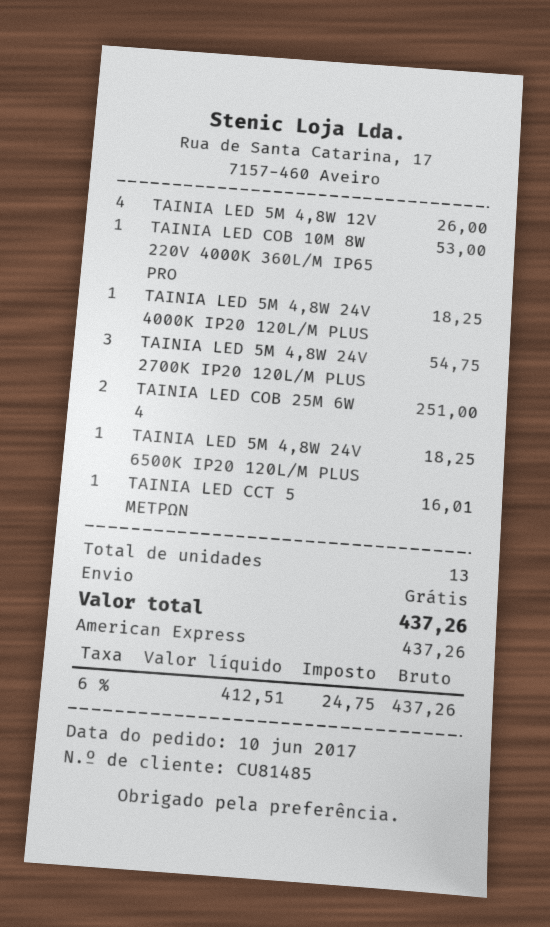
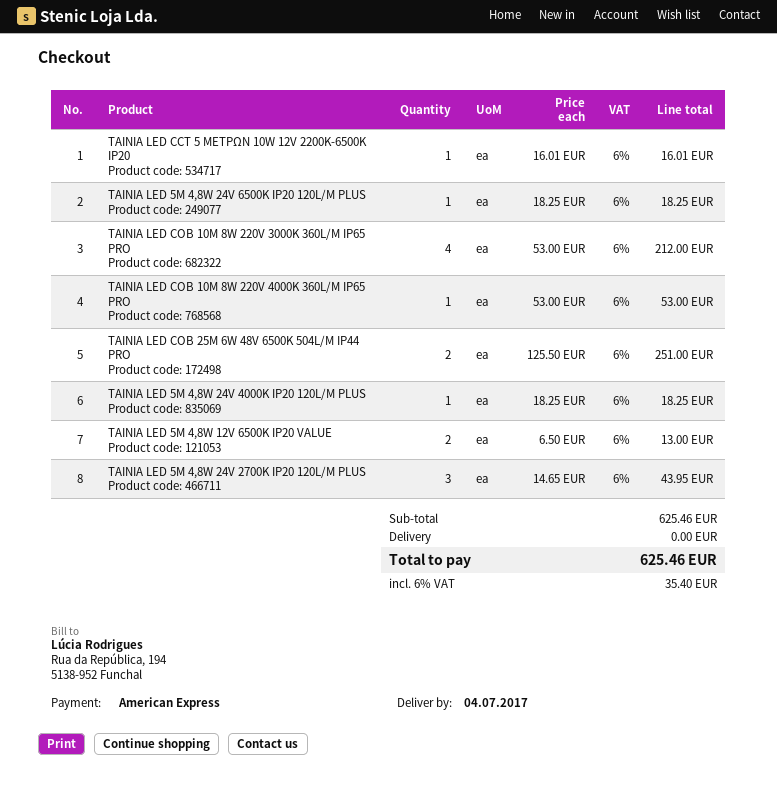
ΤΑΙΝΙΑ LED 5Μ 4,8W 12V: 4 for 26.00 -> 2 for 13.00
ΤΑΙΝΙΑ LED 5Μ 4,8W 24V 2700K IP20 120L/M PLUS: 3 for 54.75 -> 3 for 43.95
ΤΑΙΝΙΑ LED COB 10M 8W 220V 3000K 360L/M IP65 PRO: none -> 4 for 212.00
tax: 6% = 24.75 -> 6% = 35.40
total: 437.26 -> 625.46

